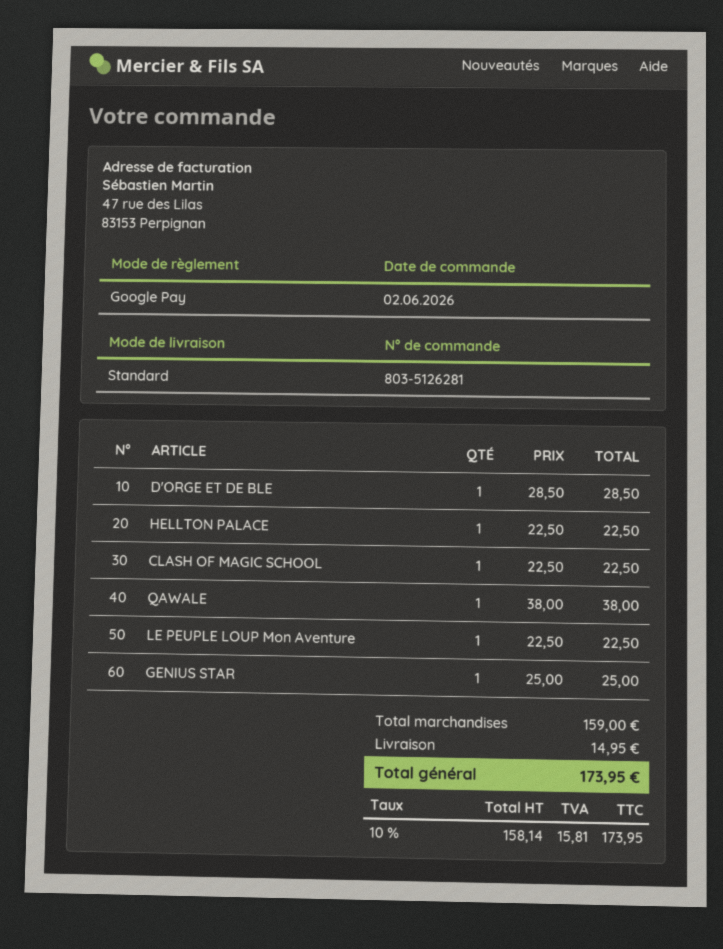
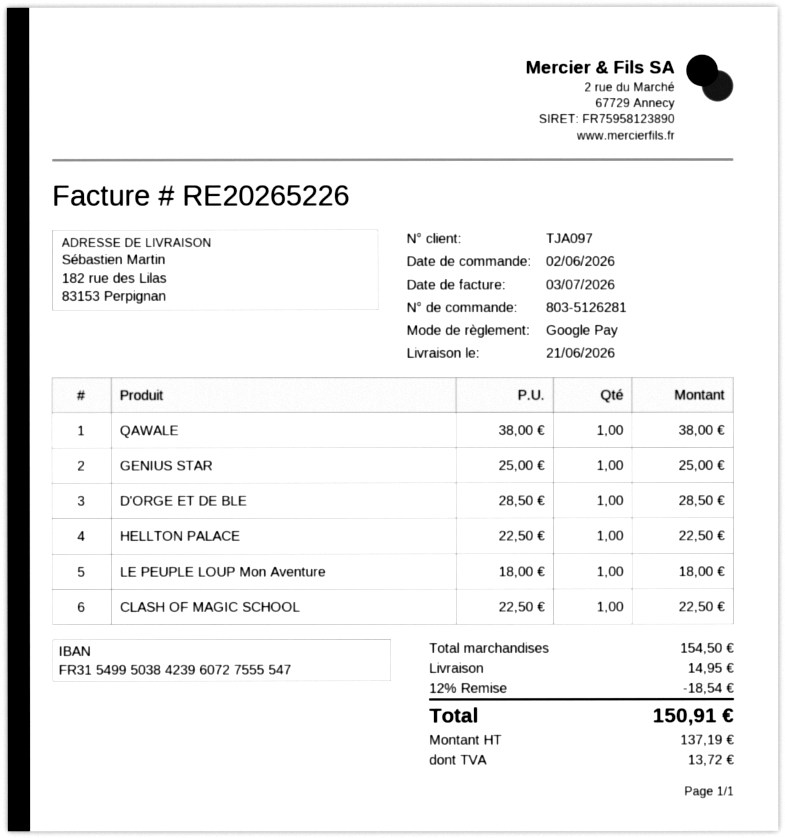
LE PEUPLE LOUP Mon Aventure: 1 x 22.50 = 22.50 -> 1 x 18.00 = 18.00
subtotal: 159.00 -> 154.50
discount: none -> 12% = 18.54
net: 158.14 -> 137.19
tax: 15.81 -> 13.72
total: 173.95 -> 150.91

